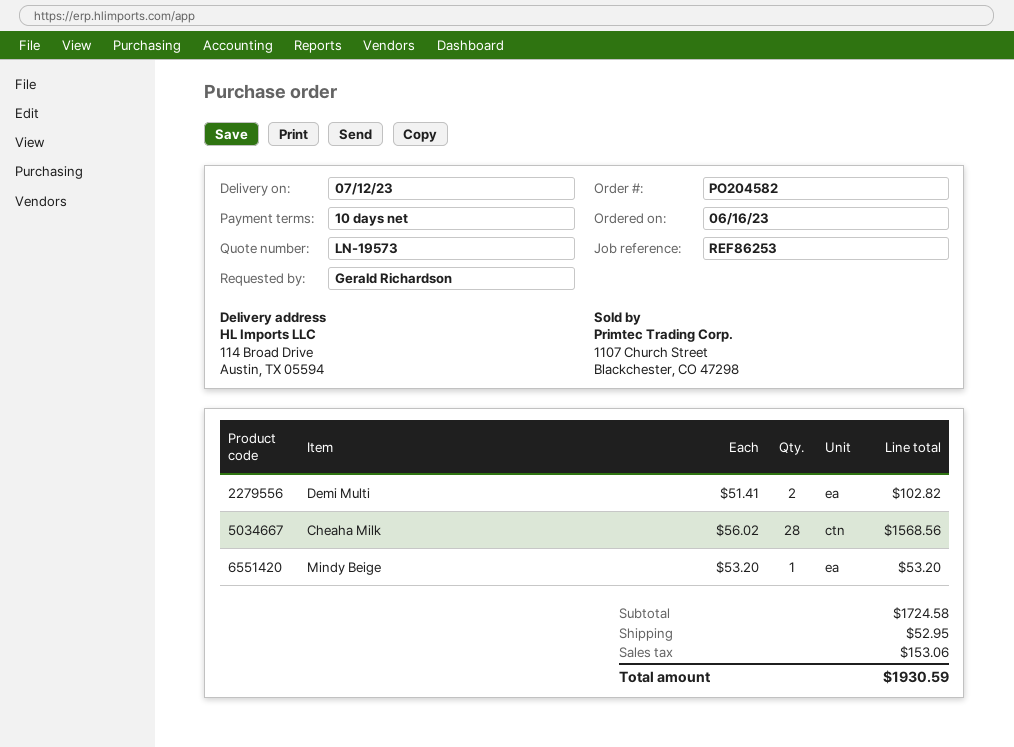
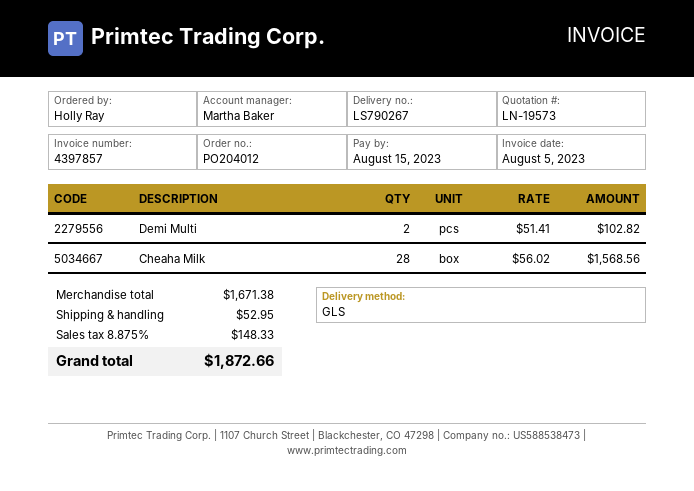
order number: PO204582 -> PO204012
ordered by: Gerald Richardson -> Holly Ray
Mindy Beige: 1 x 53.20 = 53.20 -> none
subtotal: 1724.58 -> 1671.38
tax: 153.06 -> 148.33
total: 1930.59 -> 1872.66

